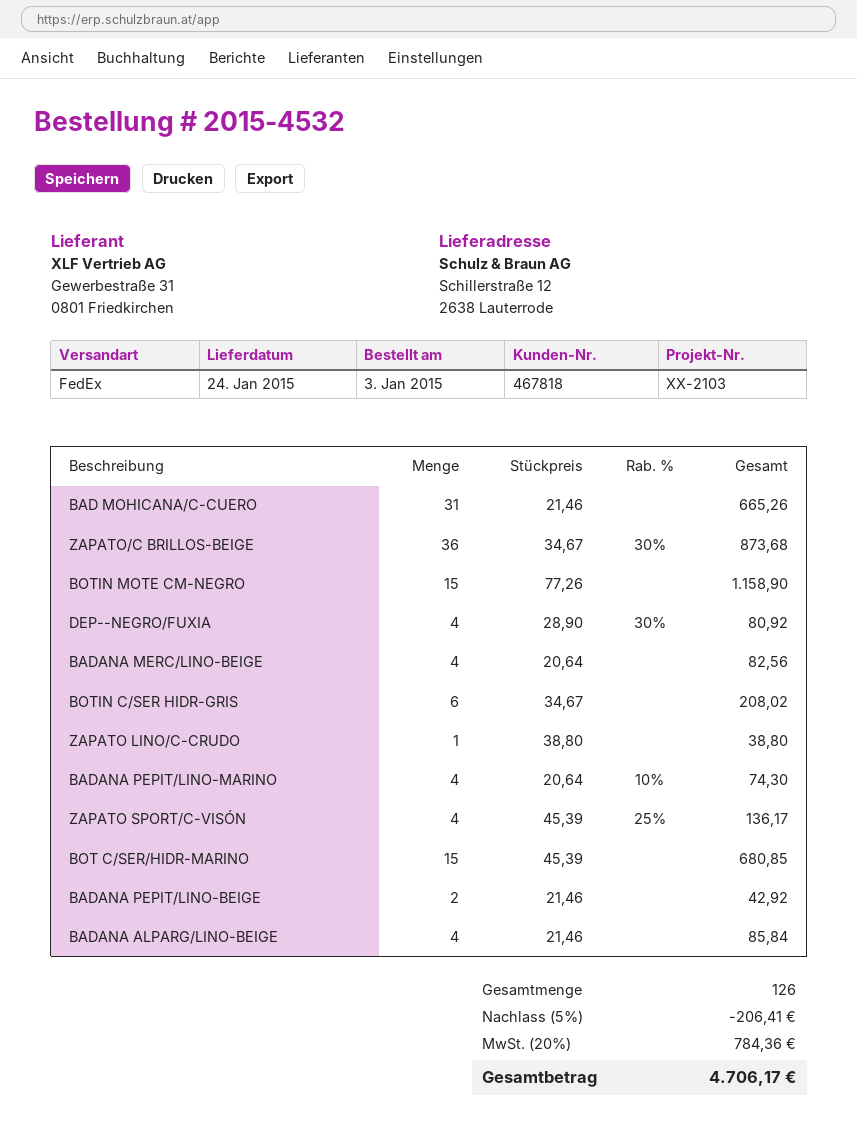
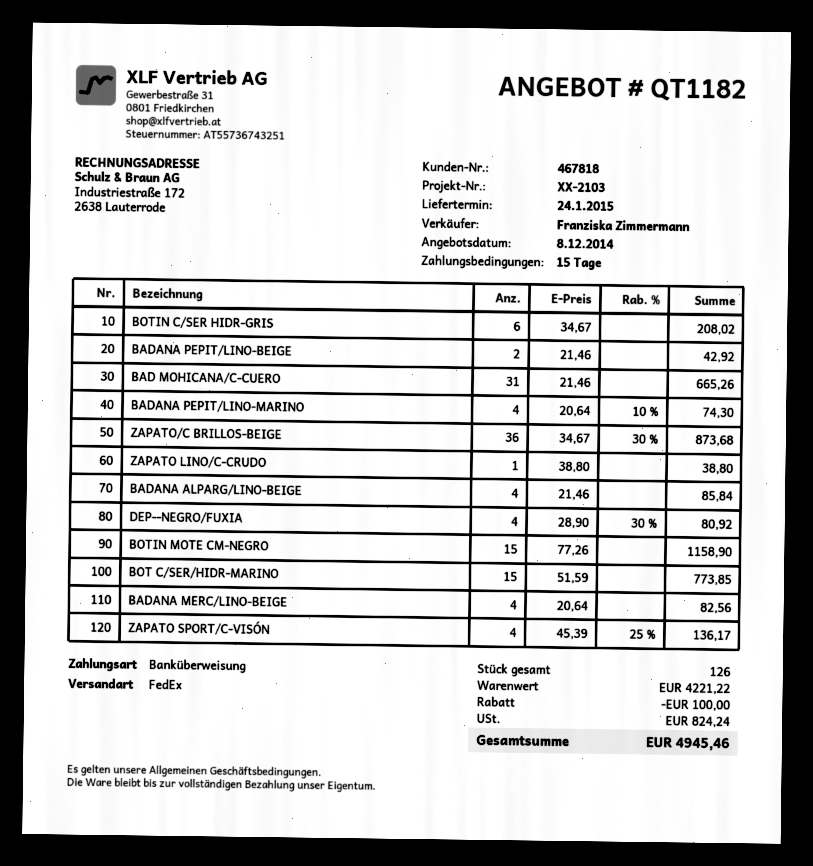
BOT C/SER/HIDR-MARINO: 15 x 45.39 = 680.85 -> 15 x 51.59 = 773.85
discount: 206.41 -> 100.00
tax: 784.36 -> 824.24
total: 4706.17 -> 4945.46

